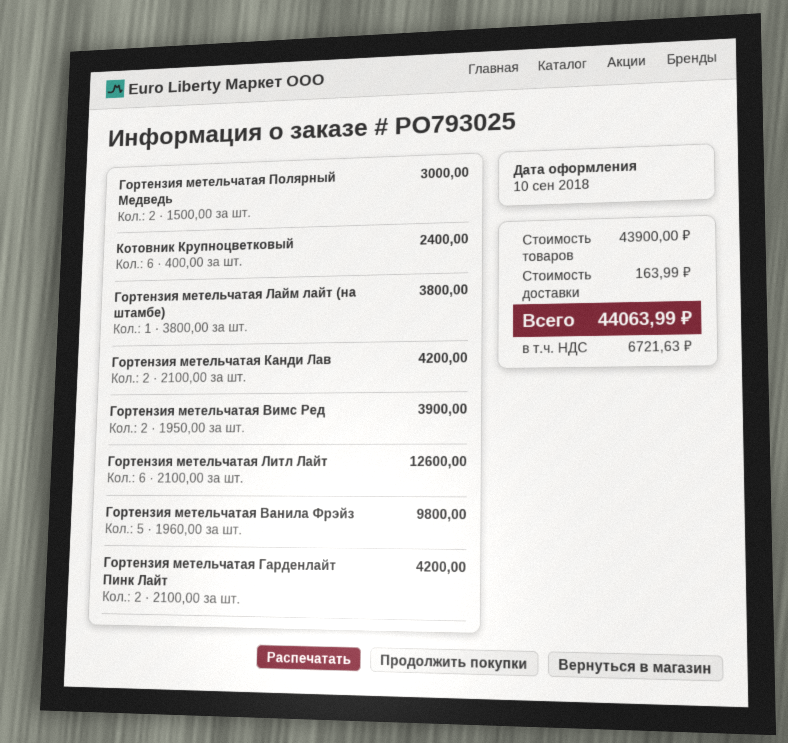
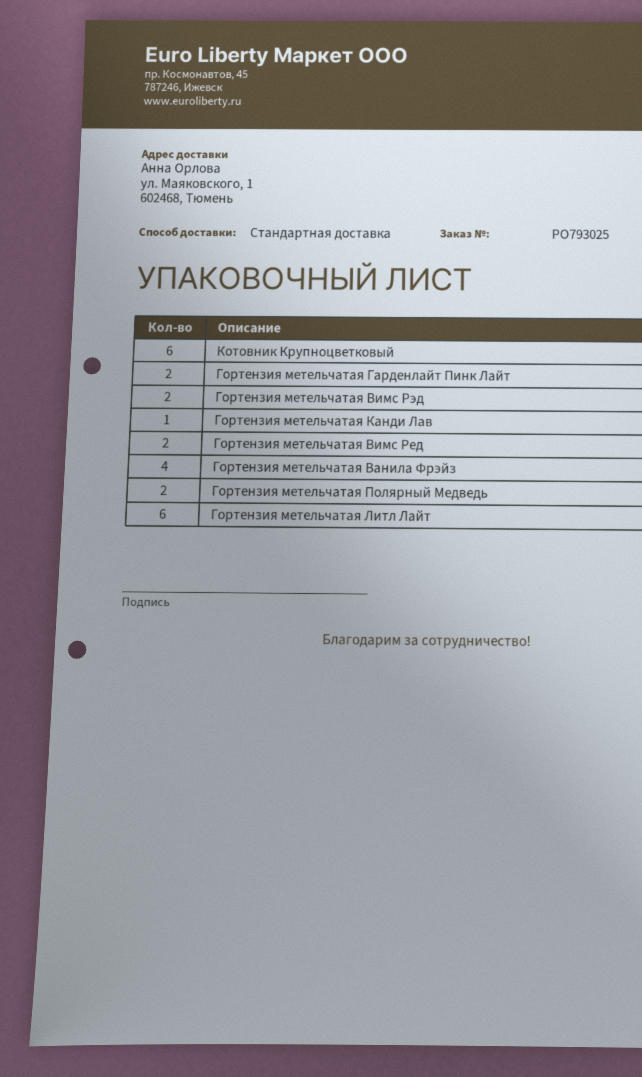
Гортензия метельчатая Лайм лайт (на штамбе): 1 -> none
Гортензия метельчатая Канди Лав: 2 -> 1
Гортензия метельчатая Ванила Фрэйз: 5 -> 4
Гортензия метельчатая Вимс Рэд: none -> 2

